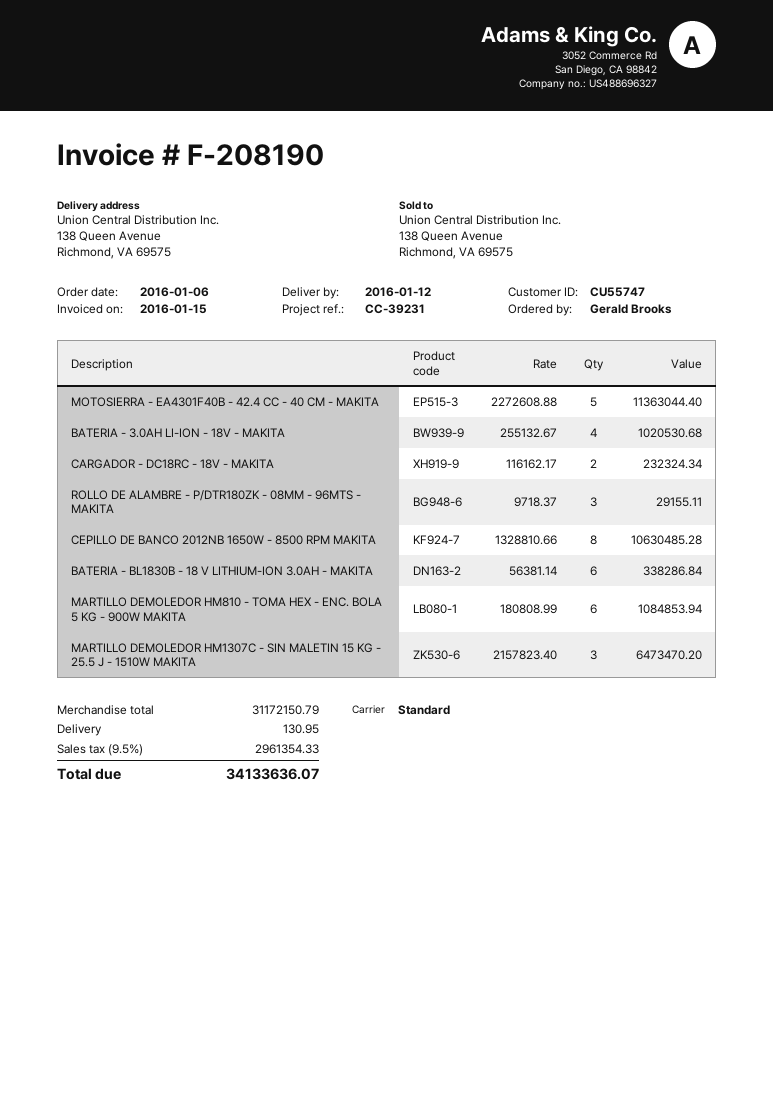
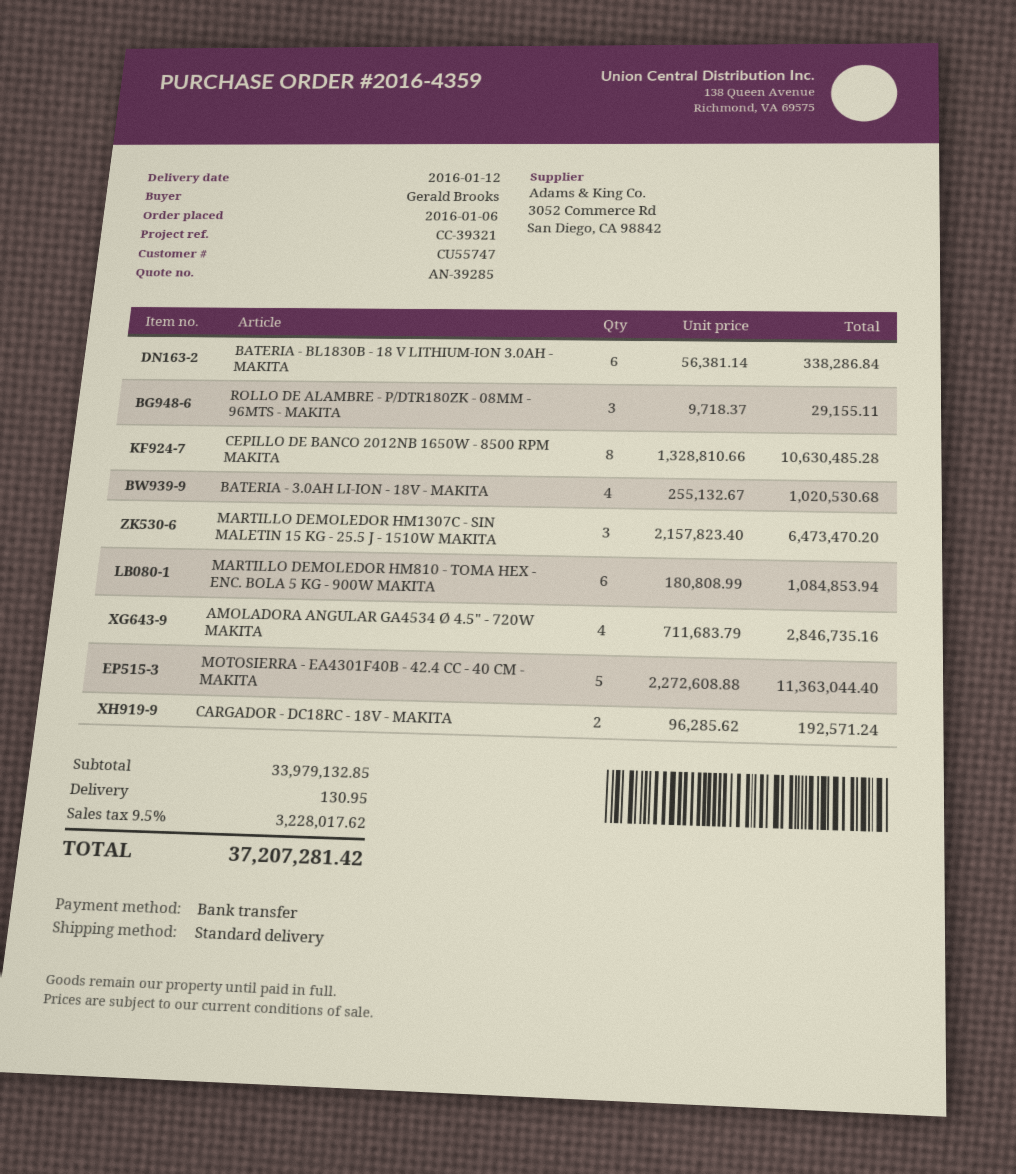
reference: CC-39231 -> CC-39321
CARGADOR - DC18RC - 18V - MAKITA: 2 x 116162.17 = 232324.34 -> 2 x 96285.62 = 192571.24
AMOLADORA ANGULAR GA4534 Ø 4.5" - 720W MAKITA: none -> 4 x 711683.79 = 2846735.16
subtotal: 31172150.79 -> 33979132.85
tax: 9.5% = 2961354.33 -> 9.5% = 3228017.62
total: 34133636.07 -> 37207281.42

